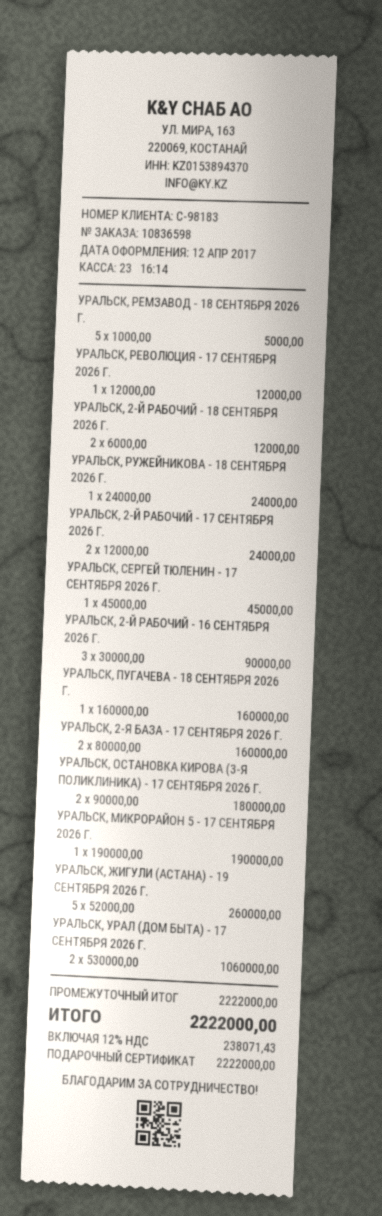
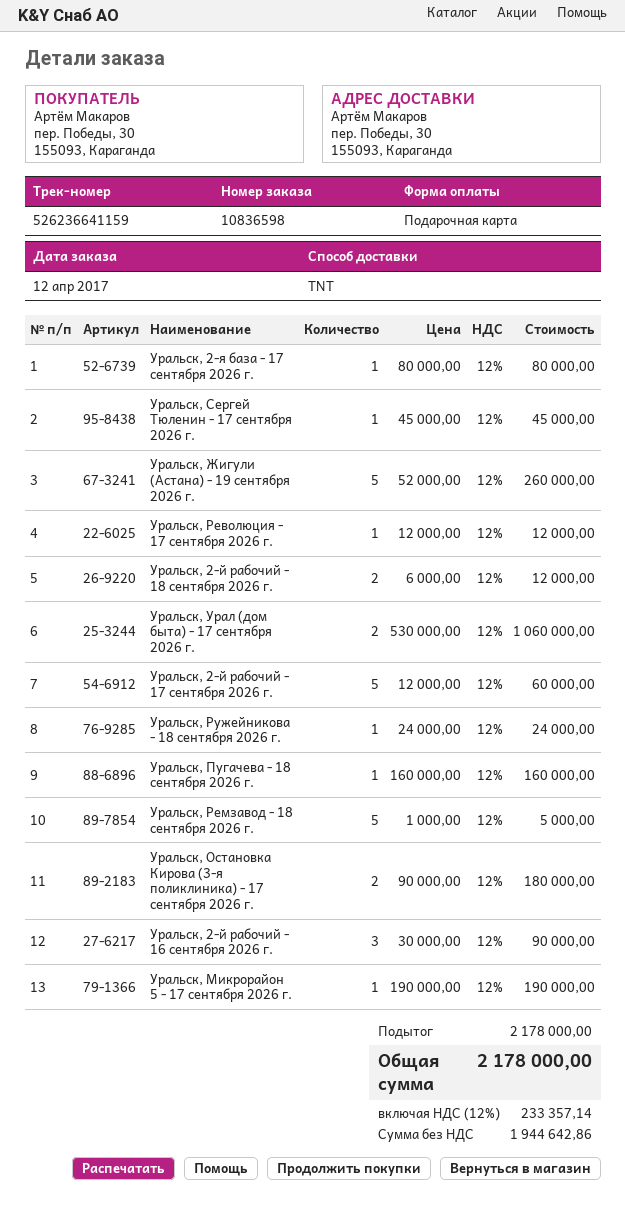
УРАЛЬСК, 2-Й РАБОЧИЙ - 17 СЕНТЯБРЯ 2026 Г.: 2 x 12000.00 = 24000.00 -> 5 x 12000.00 = 60000.00
УРАЛЬСК, 2-Я БАЗА - 17 СЕНТЯБРЯ 2026 Г.: 2 x 80000.00 = 160000.00 -> 1 x 80000.00 = 80000.00
subtotal: 2222000.00 -> 2178000.00
tax: 12% = 238071.43 -> 12% = 233357.14
total: 2222000.00 -> 2178000.00

